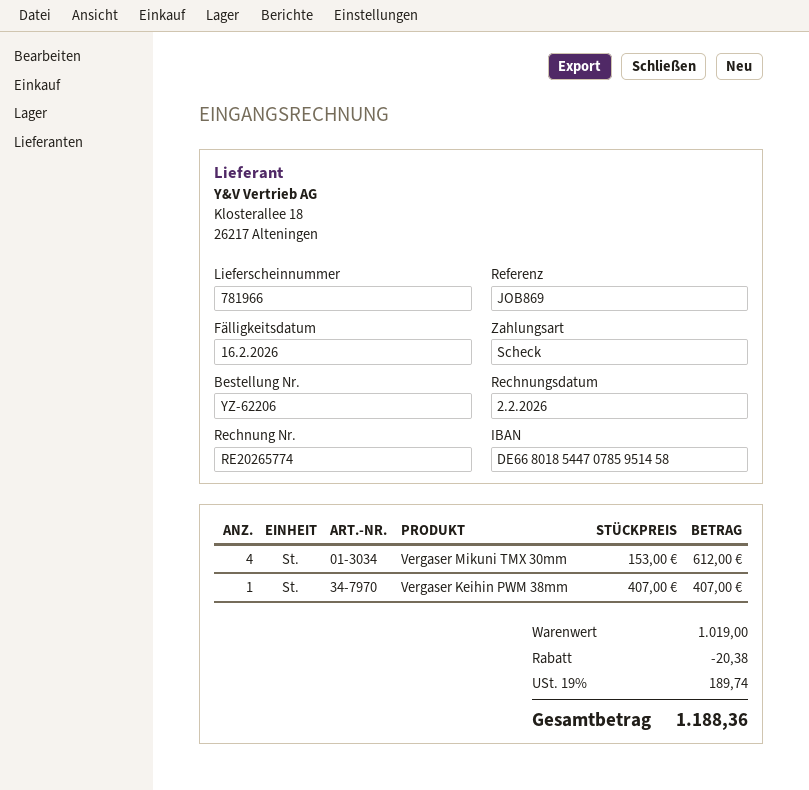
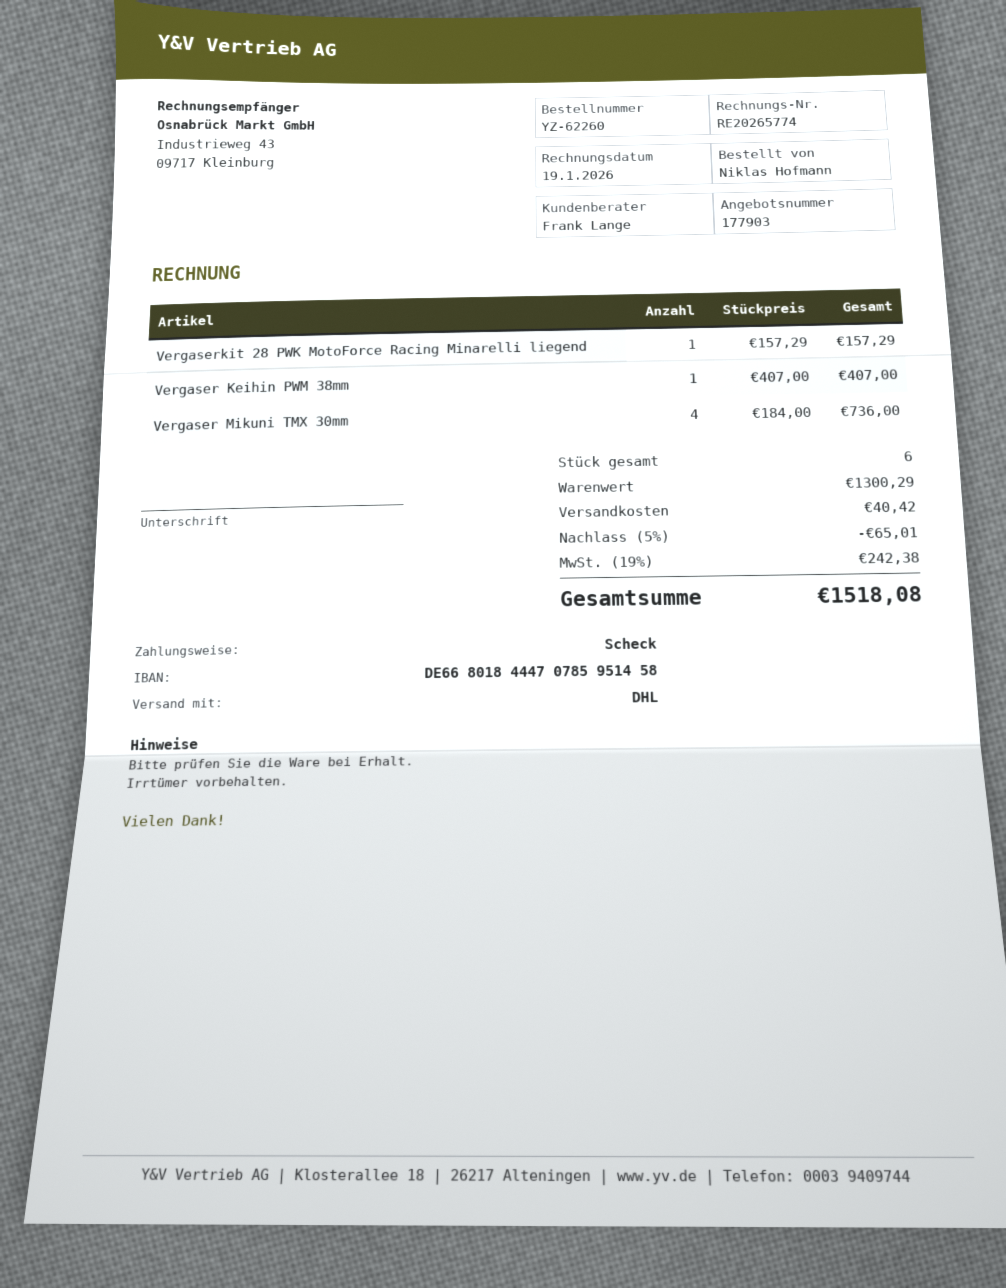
order number: YZ-62206 -> YZ-62260
invoice date: 2026-02-02 -> 2026-01-19
bank account: DE66801854470785951458 -> DE66801844470785951458
Vergaser Mikuni TMX 30mm: 4 x 153.00 = 612.00 -> 4 x 184.00 = 736.00
Vergaserkit 28 PWK MotoForce Racing Minarelli liegend: none -> 1 x 157.29 = 157.29
subtotal: 1019.00 -> 1300.29
discount: 20.38 -> 65.01
shipping: none -> 40.42
tax: 19% = 189.74 -> 19% = 242.38
total: 1188.36 -> 1518.08

